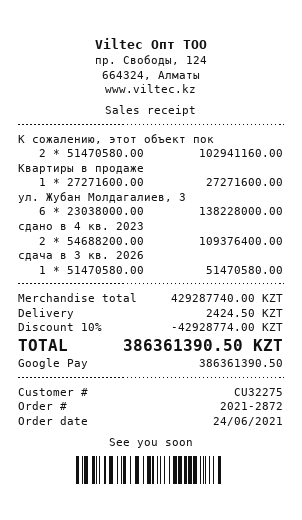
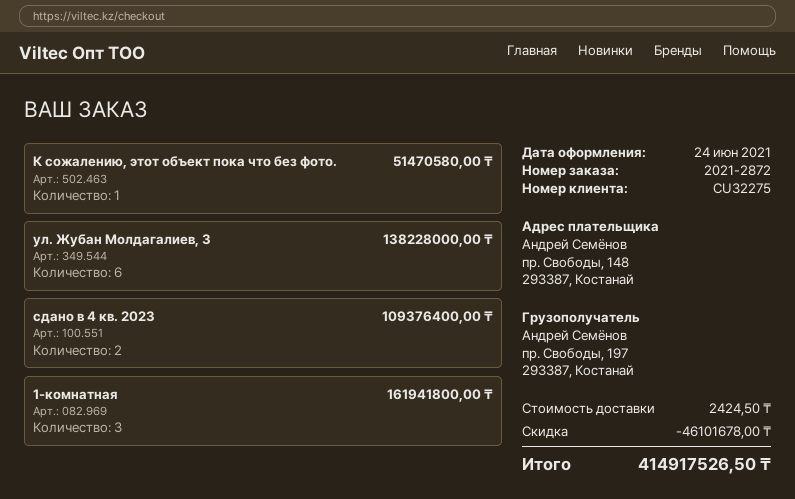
К сожалению, этот объект пок: 2 for 102941160.00 -> 1 for 51470580.00
Квартиры в продаже: 1 for 27271600.00 -> none
сдача в 3 кв. 2026: 1 for 51470580.00 -> none
1-комнатная: none -> 3 for 161941800.00
discount: 42928774.00 -> 46101678.00
total: 386361390.50 -> 414917526.50

